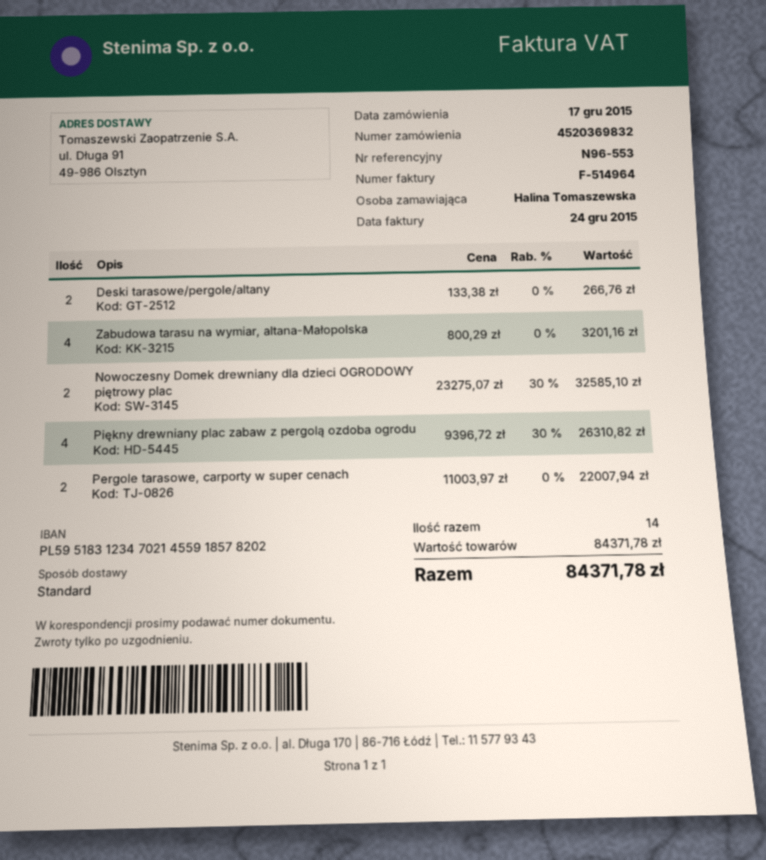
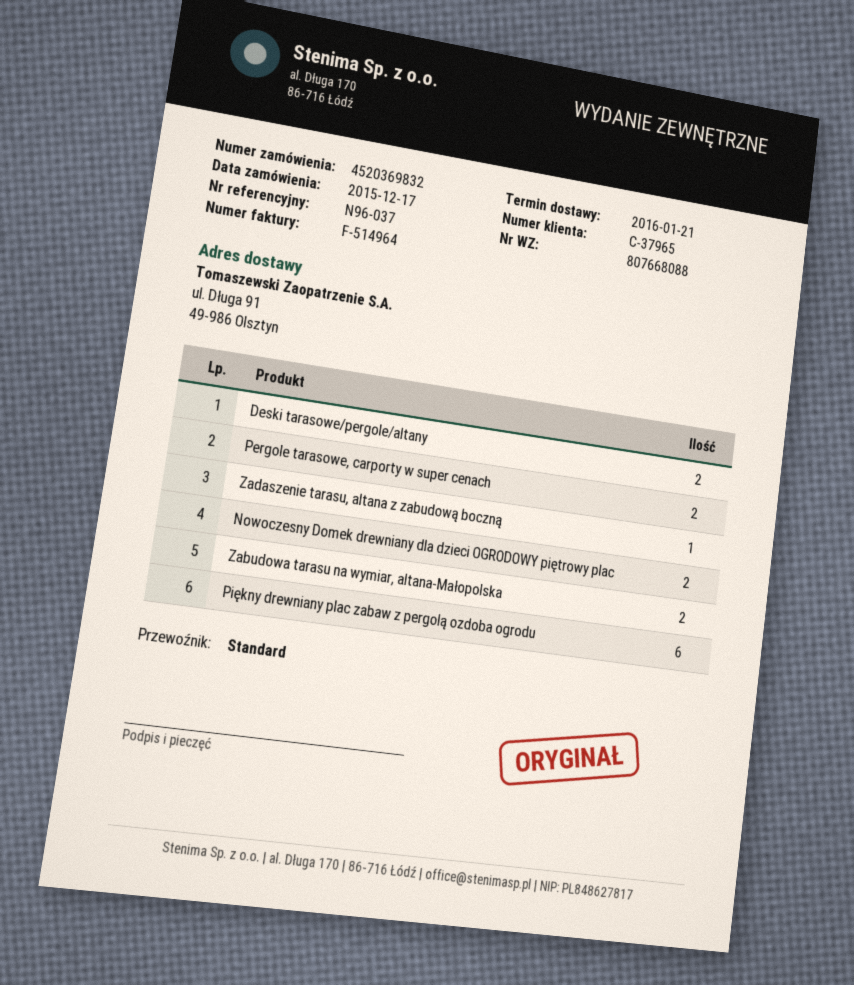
reference: N96-553 -> N96-037
Zabudowa tarasu na wymiar, altana-Małopolska: 4 -> 2
Piękny drewniany plac zabaw z pergolą ozdoba ogrodu: 4 -> 6
Zadaszenie tarasu, altana z zabudową boczną: none -> 1

